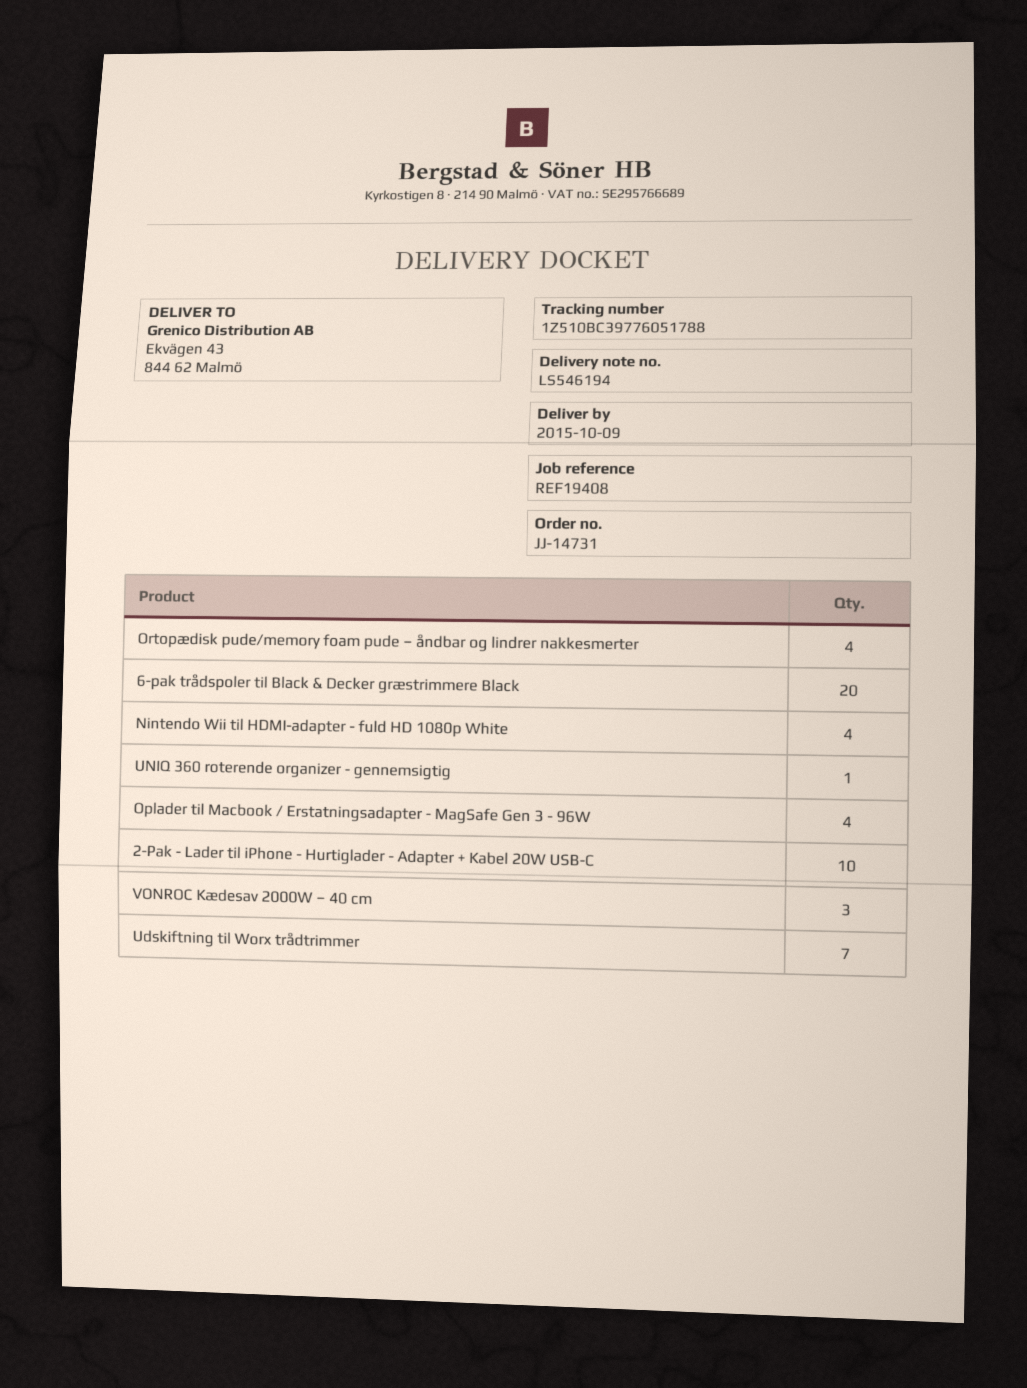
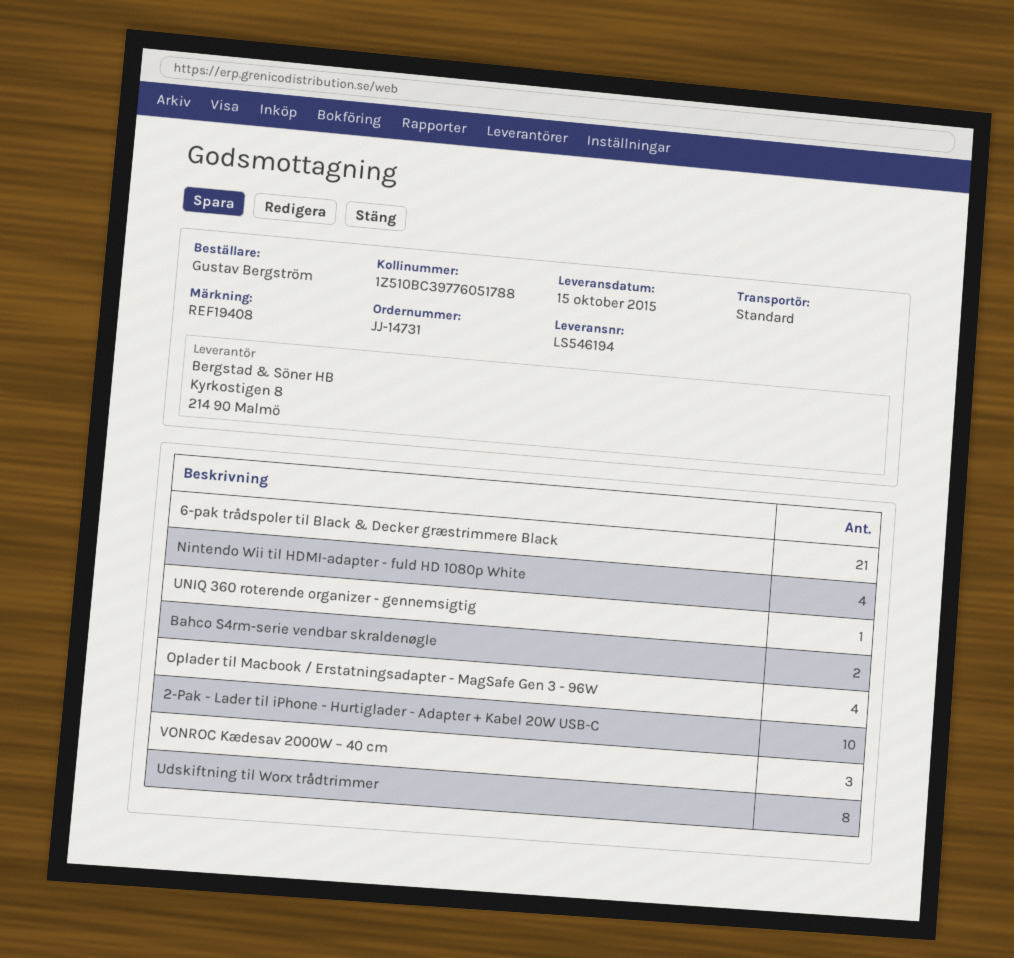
delivery date: 2015-10-09 -> 2015-10-15
Ortopædisk pude/memory foam pude – åndbar og lindrer nakkesmerter: 4 -> none
6-pak trådspoler til Black & Decker græstrimmere Black: 20 -> 21
Udskiftning til Worx trådtrimmer: 7 -> 8
Bahco S4rm-serie vendbar skraldenøgle: none -> 2

